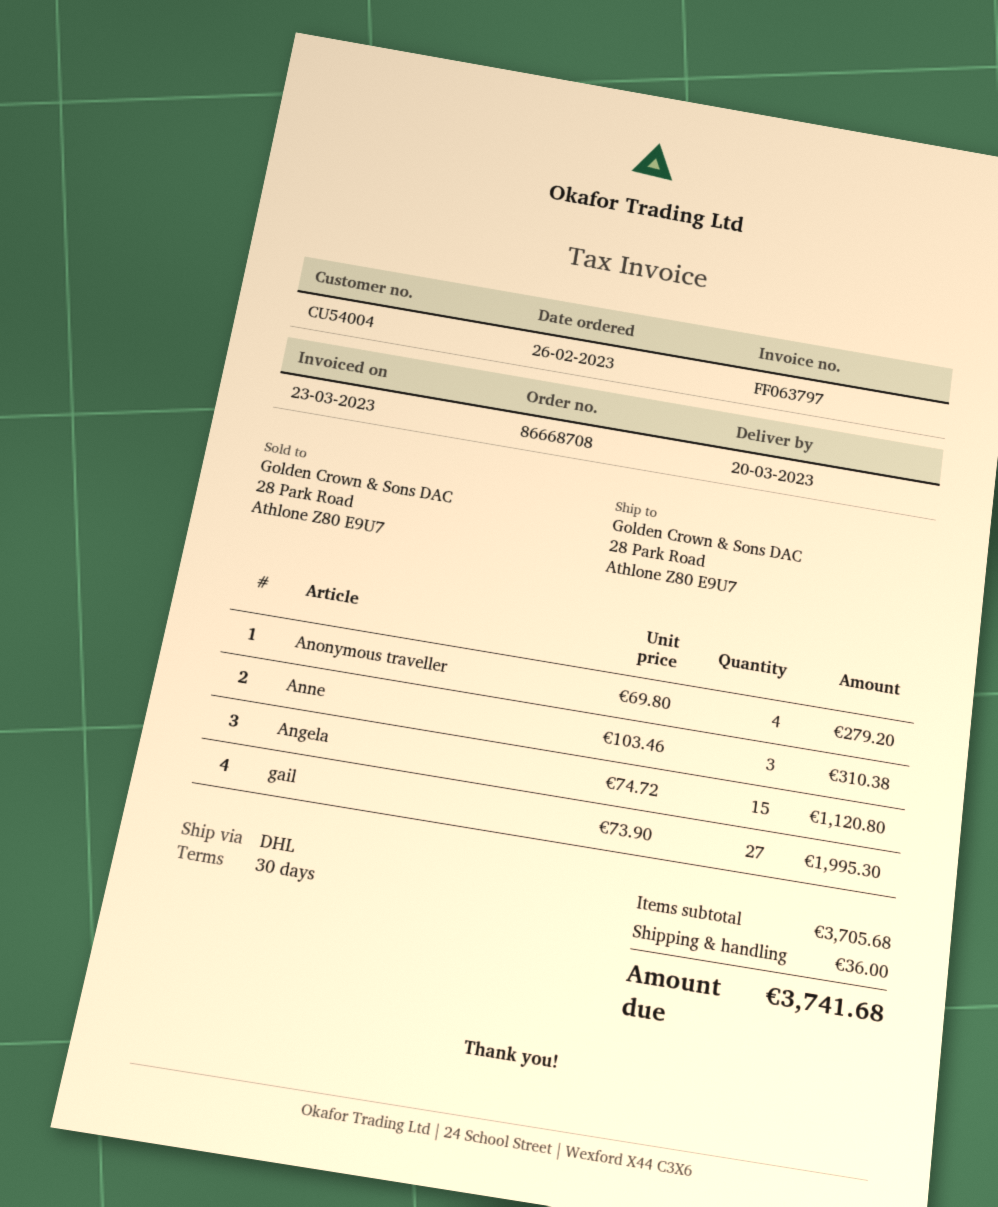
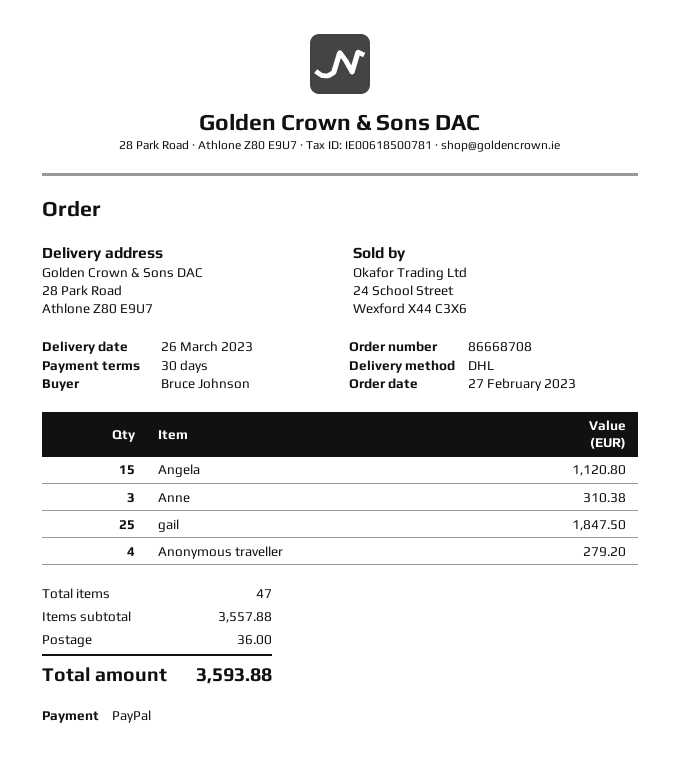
order date: 2023-02-26 -> 2023-02-27
delivery date: 2023-03-20 -> 2023-03-26
gail: 27 for 1995.30 -> 25 for 1847.50
subtotal: 3705.68 -> 3557.88
total: 3741.68 -> 3593.88

